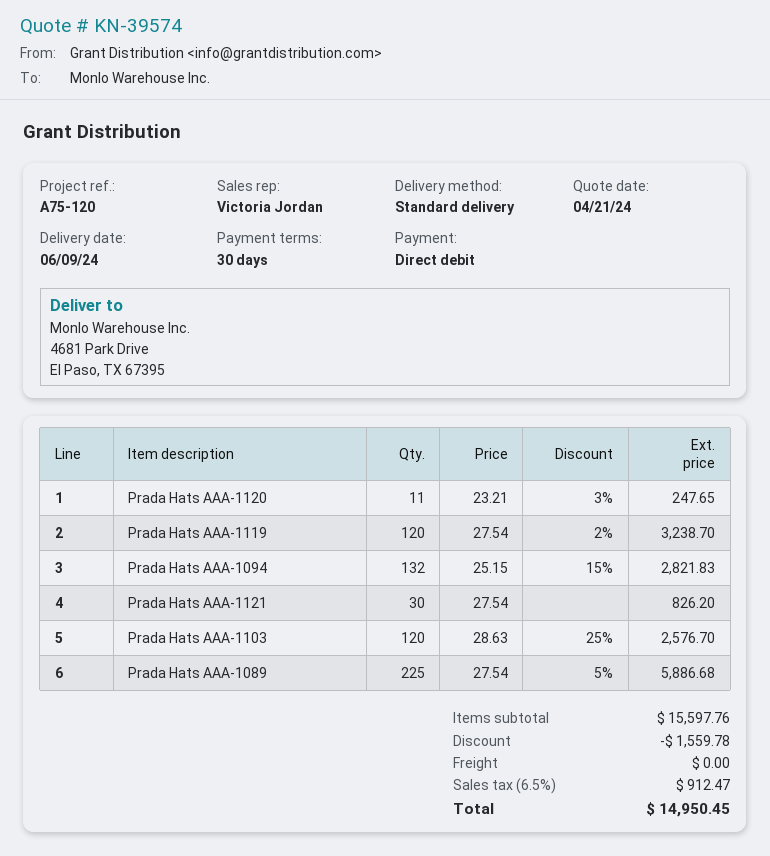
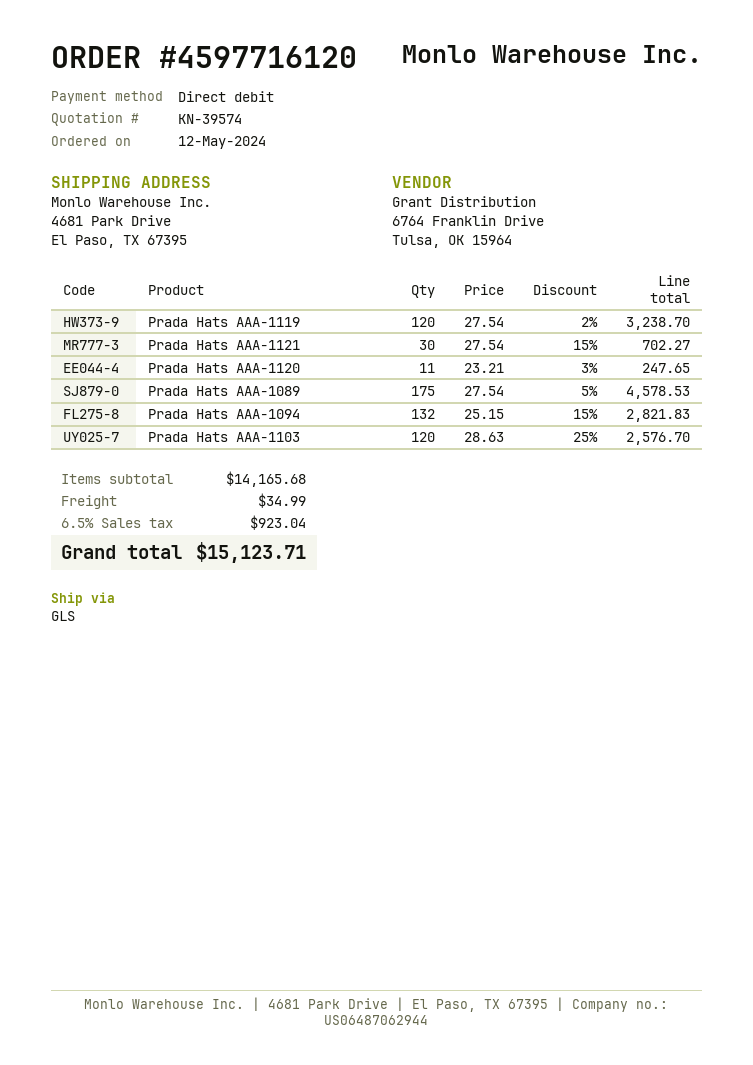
shipping method: standard -> GLS
Prada Hats AAA-1121: 30 x 27.54 = 826.20 -> 30 x 27.54 - 15% = 702.27
Prada Hats AAA-1089: 225 x 27.54 - 5% = 5886.68 -> 175 x 27.54 - 5% = 4578.53
subtotal: 15597.76 -> 14165.68
discount: 1559.78 -> none
shipping: 0.00 -> 34.99
tax: 6.5% = 912.47 -> 6.5% = 923.04
total: 14950.45 -> 15123.71

